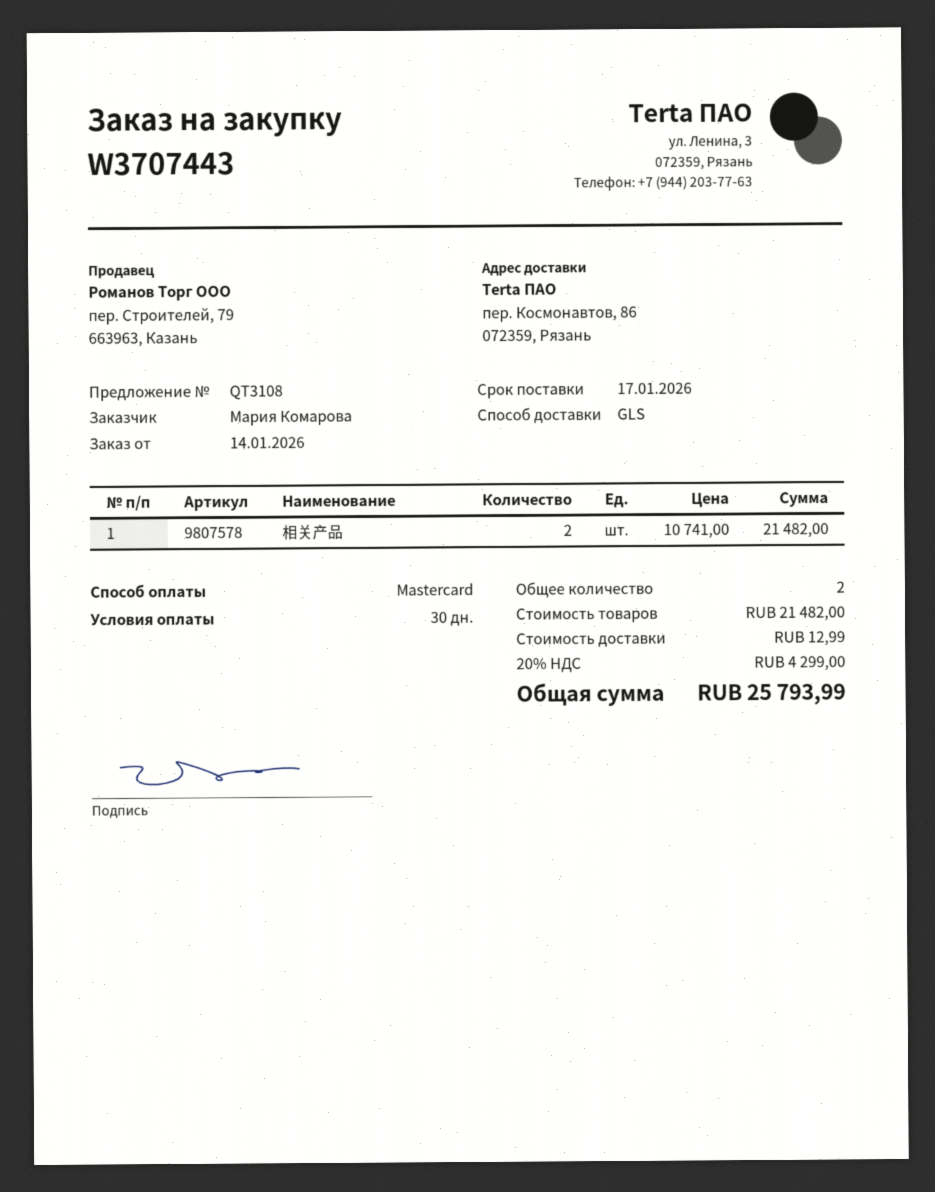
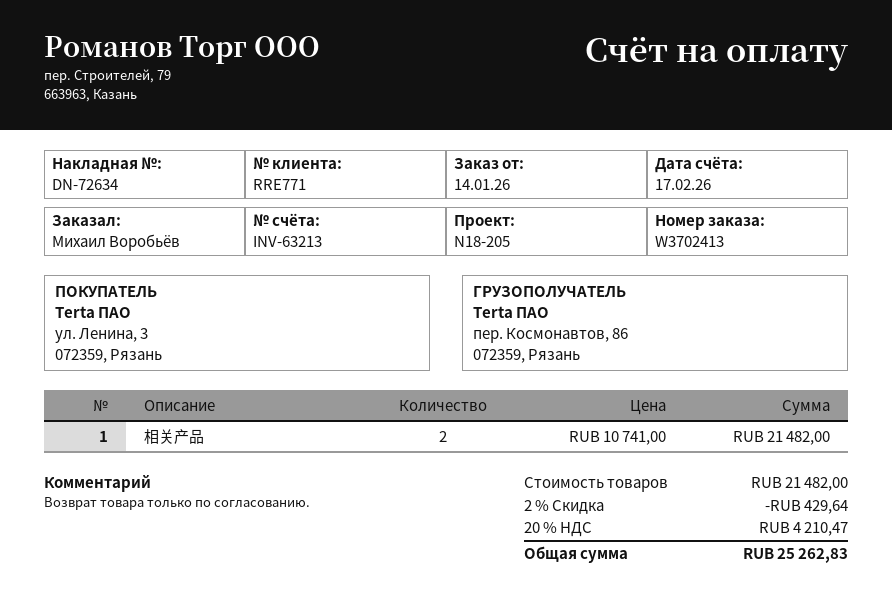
order number: W3707443 -> W3702413
ordered by: Мария Комарова -> Михаил Воробьёв
discount: none -> 2% = 429.64
shipping: 12.99 -> none
tax: 20% = 4299.00 -> 20% = 4210.47
total: 25793.99 -> 25262.83

